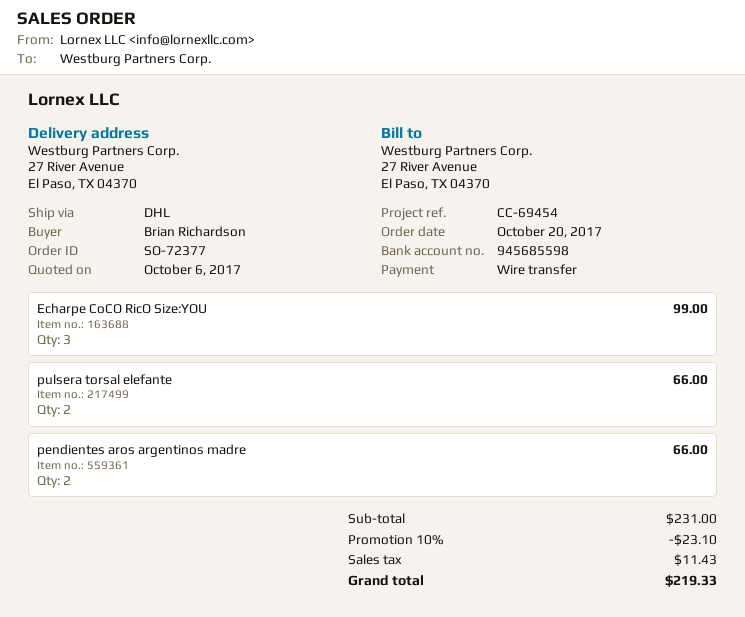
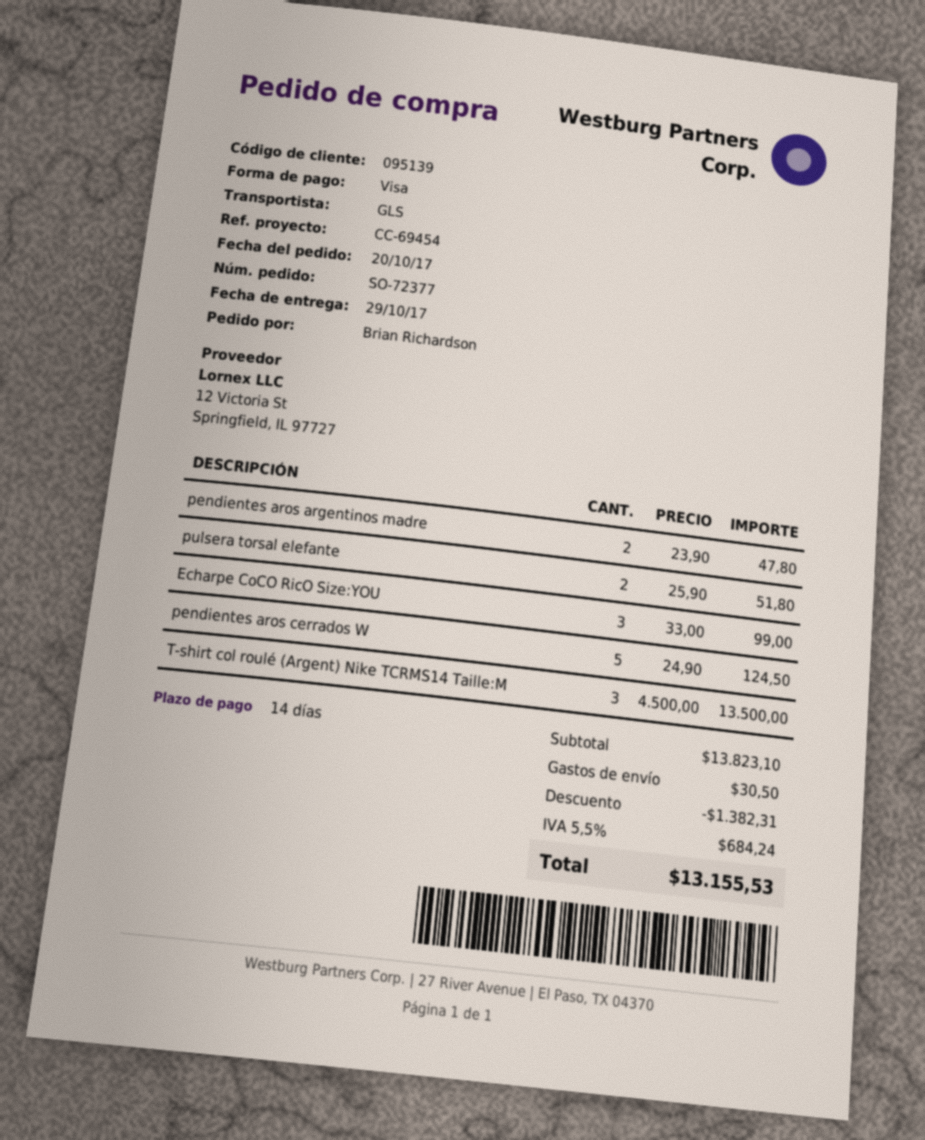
payment method: bank transfer -> Visa
shipping method: DHL -> GLS
pulsera torsal elefante: 2 for 66.00 -> 2 for 51.80
pendientes aros argentinos madre: 2 for 66.00 -> 2 for 47.80
pendientes aros cerrados W: none -> 5 for 124.50
T-shirt col roulé (Argent) Nike TCRMS14 Taille:M: none -> 3 for 13500.00
subtotal: 231.00 -> 13823.10
discount: 23.10 -> 1382.31
shipping: none -> 30.50
tax: 11.43 -> 684.24
total: 219.33 -> 13155.53

